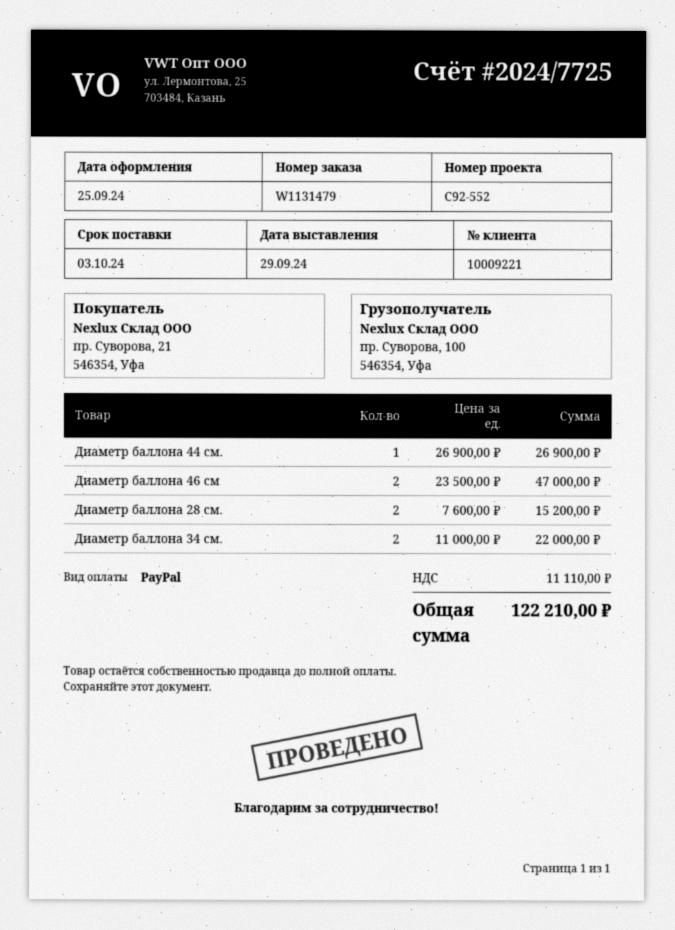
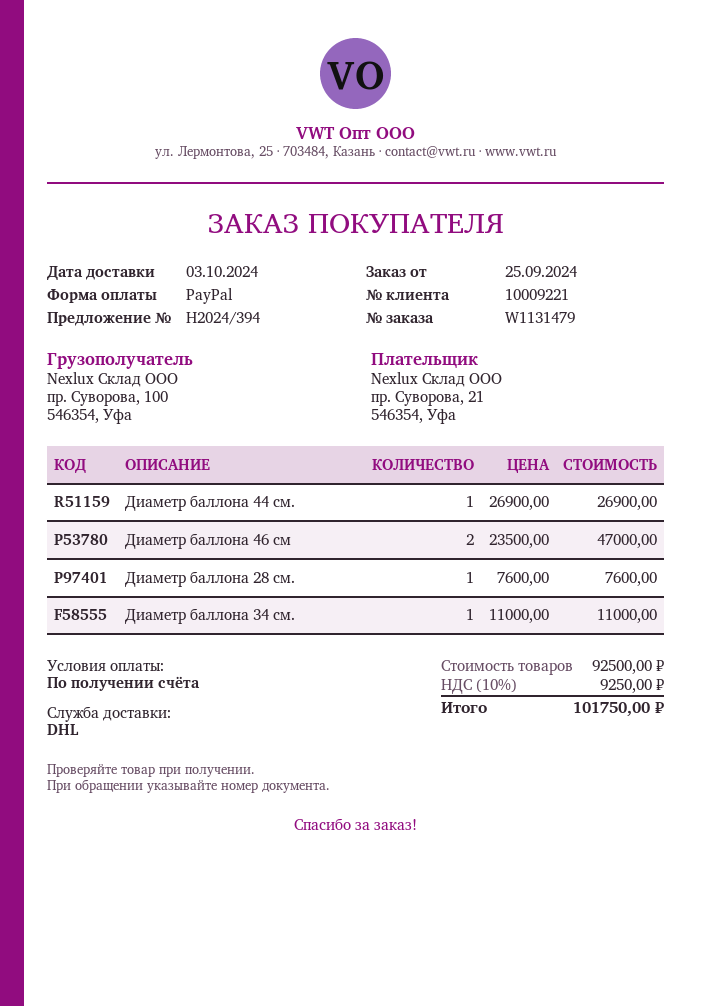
Диаметр баллона 28 см.: 2 x 7600.00 = 15200.00 -> 1 x 7600.00 = 7600.00
Диаметр баллона 34 см.: 2 x 11000.00 = 22000.00 -> 1 x 11000.00 = 11000.00
tax: 11110.00 -> 9250.00
total: 122210.00 -> 101750.00

